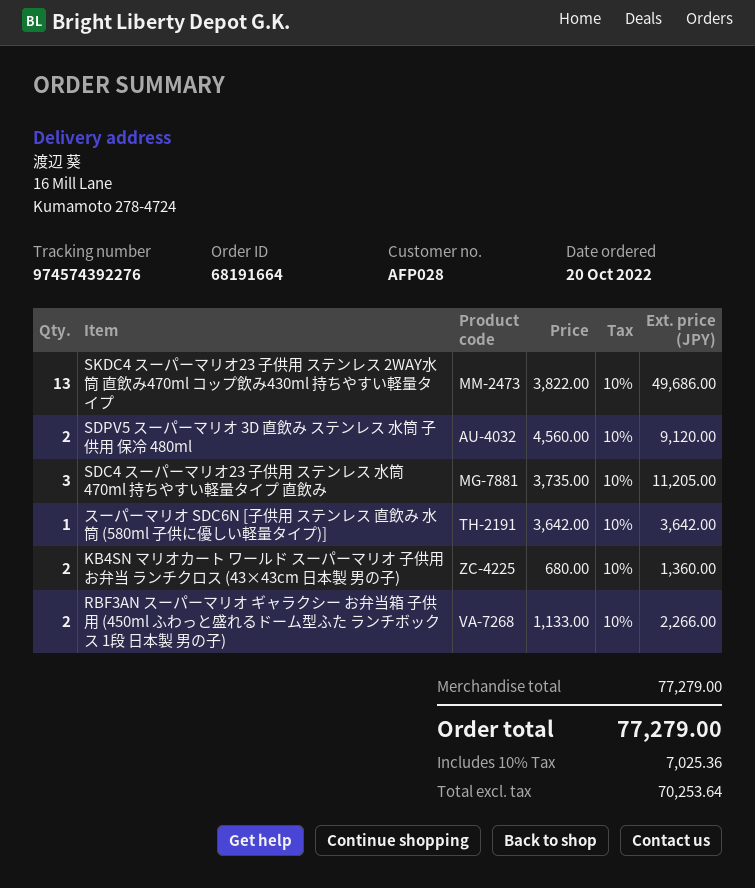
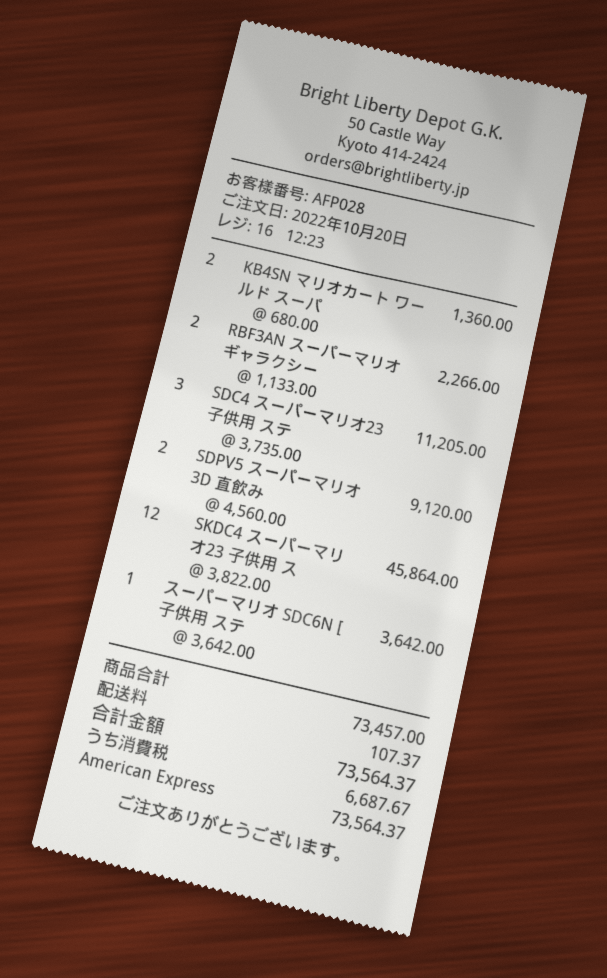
SKDC4 スーパーマリオ23 子供用 ステンレス 2WAY水筒 直飲み470ml コップ飲み430ml 持ちやすい軽量タイプ: 13 x 3822.00 = 49686.00 -> 12 x 3822.00 = 45864.00
subtotal: 77279.00 -> 73457.00
shipping: none -> 107.37
tax: 7025.36 -> 6687.67
total: 77279.00 -> 73564.37

